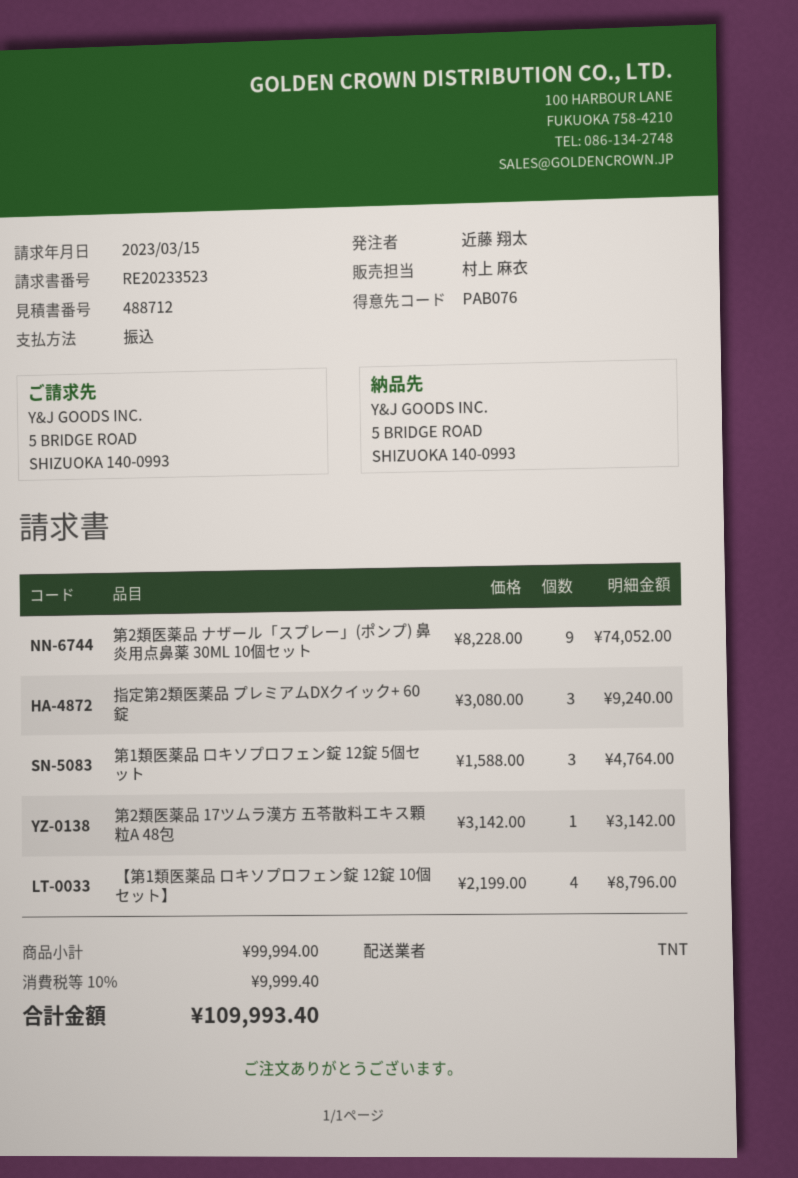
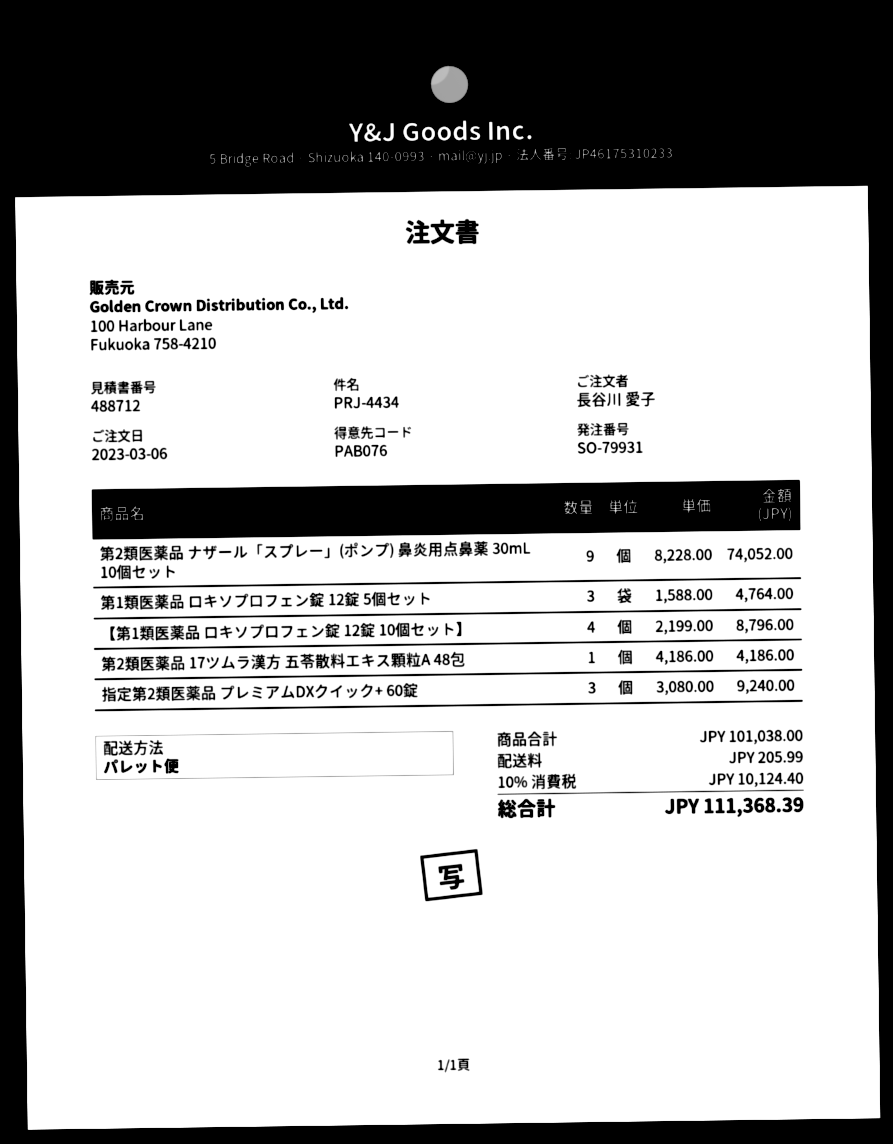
ordered by: 近藤 翔太 -> 長谷川 愛子
shipping method: TNT -> pallet freight
第2類医薬品 17ツムラ漢方 五苓散料エキス顆粒A 48包: 1 x 3142.00 = 3142.00 -> 1 x 4186.00 = 4186.00
subtotal: 99994.00 -> 101038.00
shipping: none -> 205.99
tax: 10% = 9999.40 -> 10% = 10124.40
total: 109993.40 -> 111368.39

